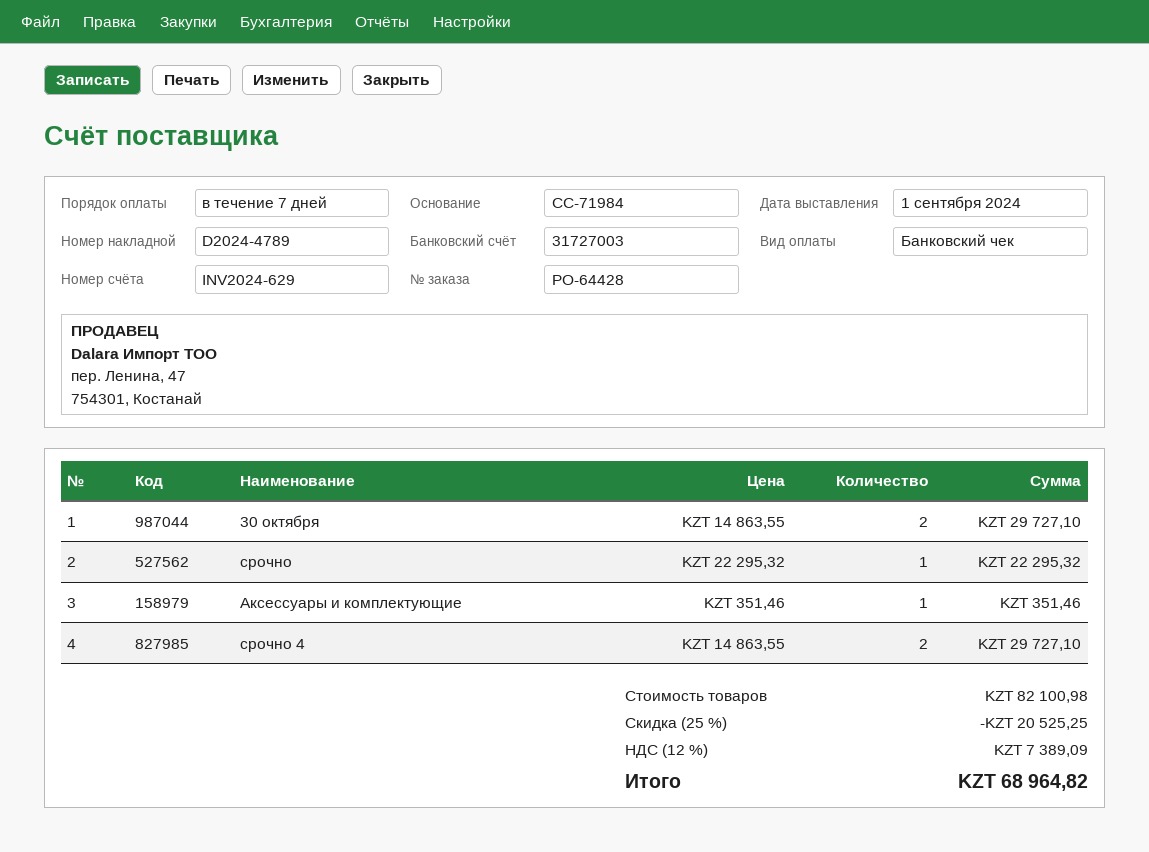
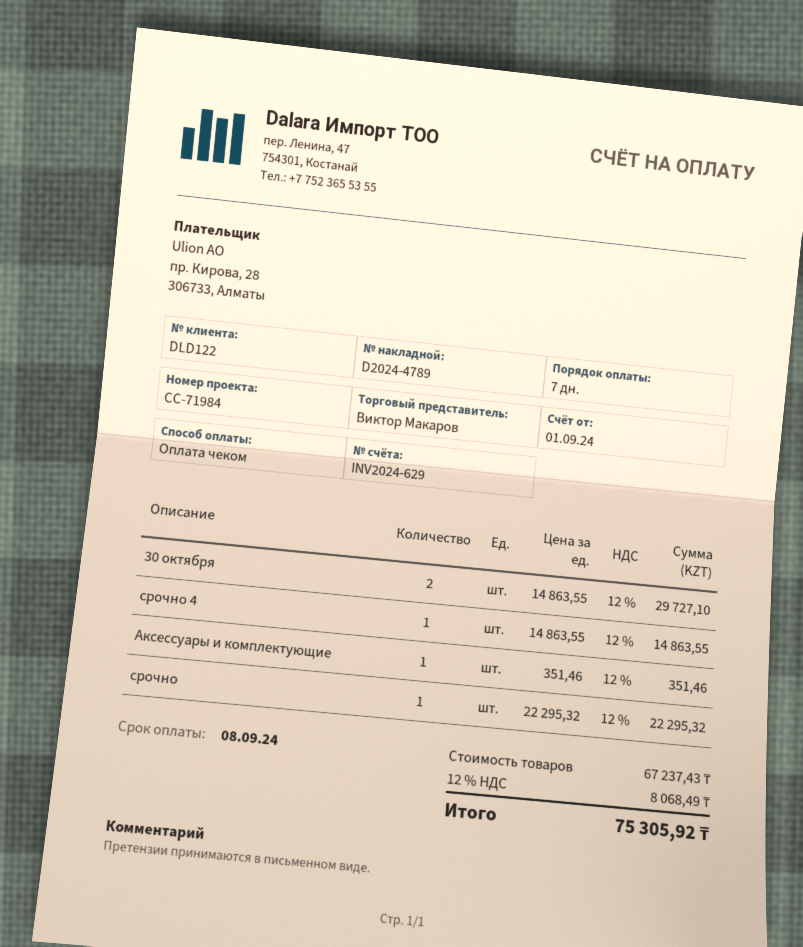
срочно 4: 2 x 14863.55 = 29727.10 -> 1 x 14863.55 = 14863.55
subtotal: 82100.98 -> 67237.43
discount: 25% = 20525.25 -> none
tax: 12% = 7389.09 -> 12% = 8068.49
total: 68964.82 -> 75305.92

